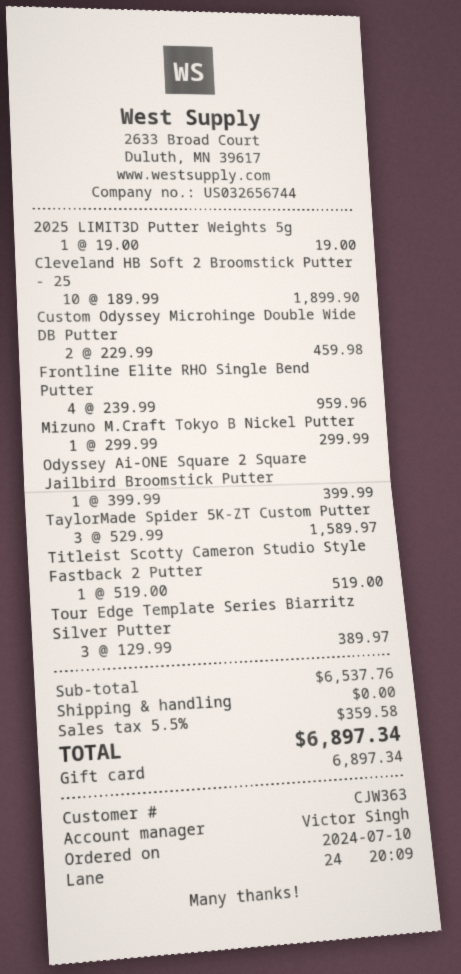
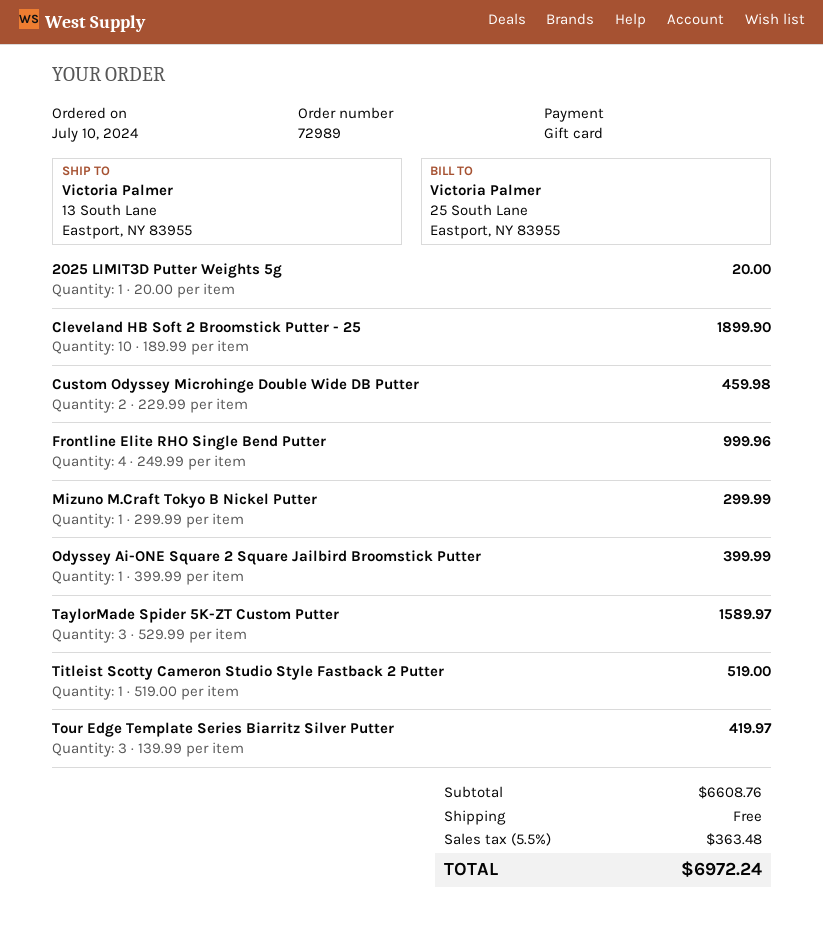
2025 LIMIT3D Putter Weights 5g: 1 x 19.00 = 19.00 -> 1 x 20.00 = 20.00
Frontline Elite RHO Single Bend Putter: 4 x 239.99 = 959.96 -> 4 x 249.99 = 999.96
Tour Edge Template Series Biarritz Silver Putter: 3 x 129.99 = 389.97 -> 3 x 139.99 = 419.97
subtotal: 6537.76 -> 6608.76
tax: 5.5% = 359.58 -> 5.5% = 363.48
total: 6897.34 -> 6972.24

